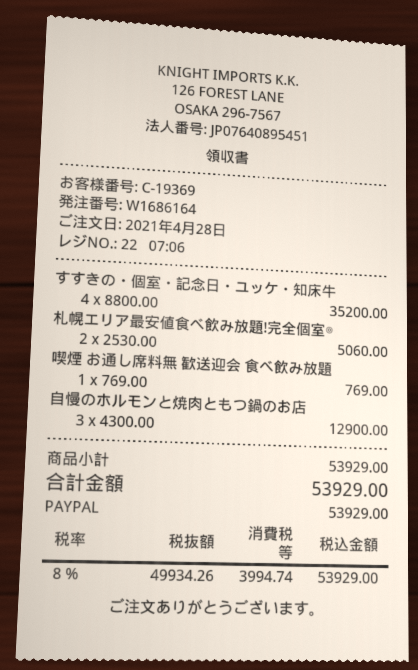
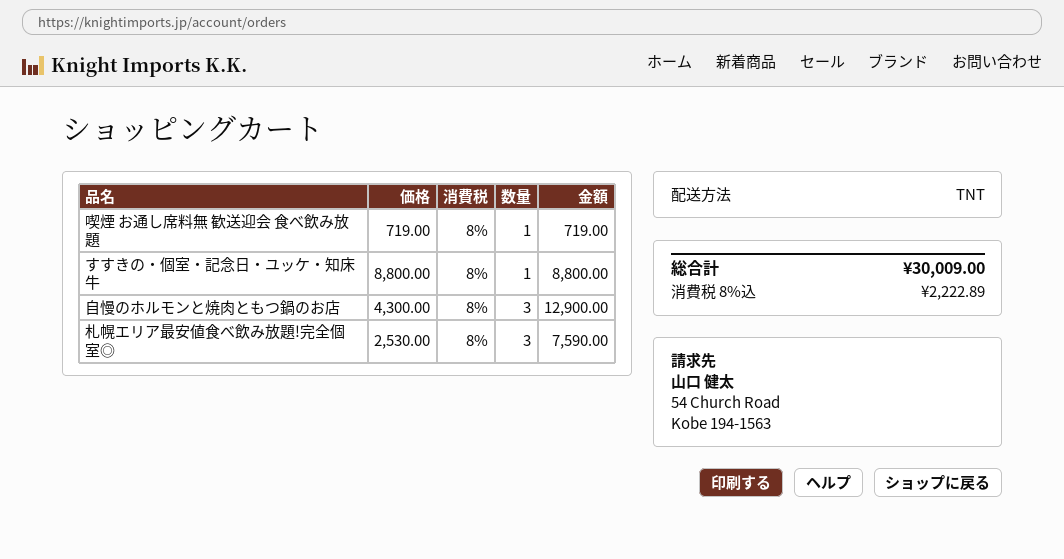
すすきの・個室・記念日・ユッケ・知床牛: 4 x 8800.00 = 35200.00 -> 1 x 8800.00 = 8800.00
札幌エリア最安値食べ飲み放題!完全個室◎: 2 x 2530.00 = 5060.00 -> 3 x 2530.00 = 7590.00
喫煙 お通し席料無 歓送迎会 食べ飲み放題: 1 x 769.00 = 769.00 -> 1 x 719.00 = 719.00
tax: 8% = 3994.74 -> 8% = 2222.89
total: 53929.00 -> 30009.00

